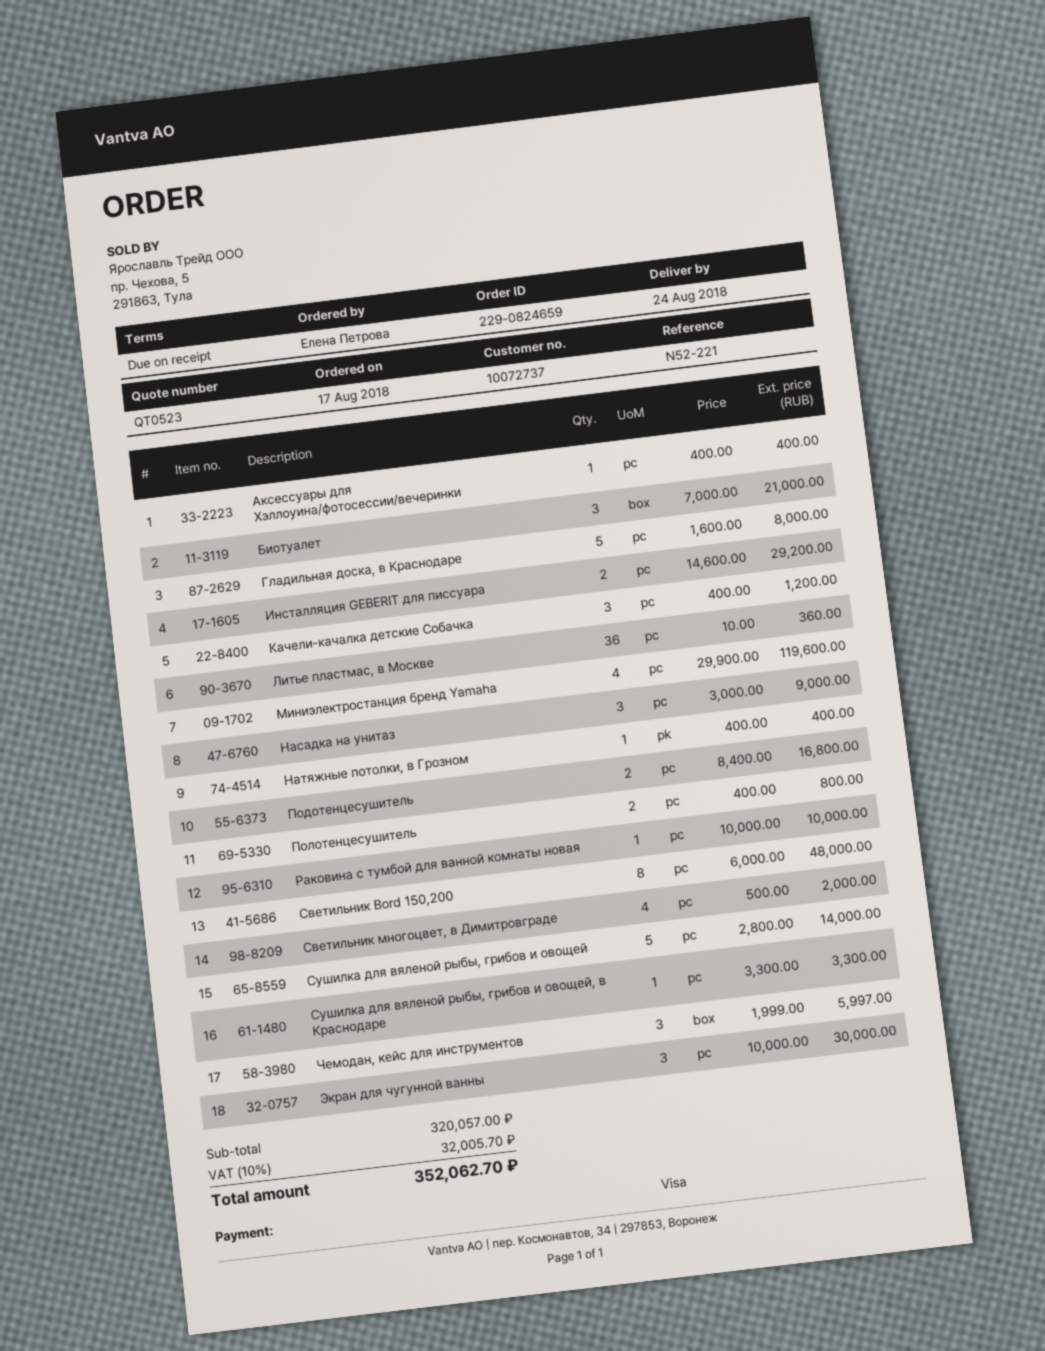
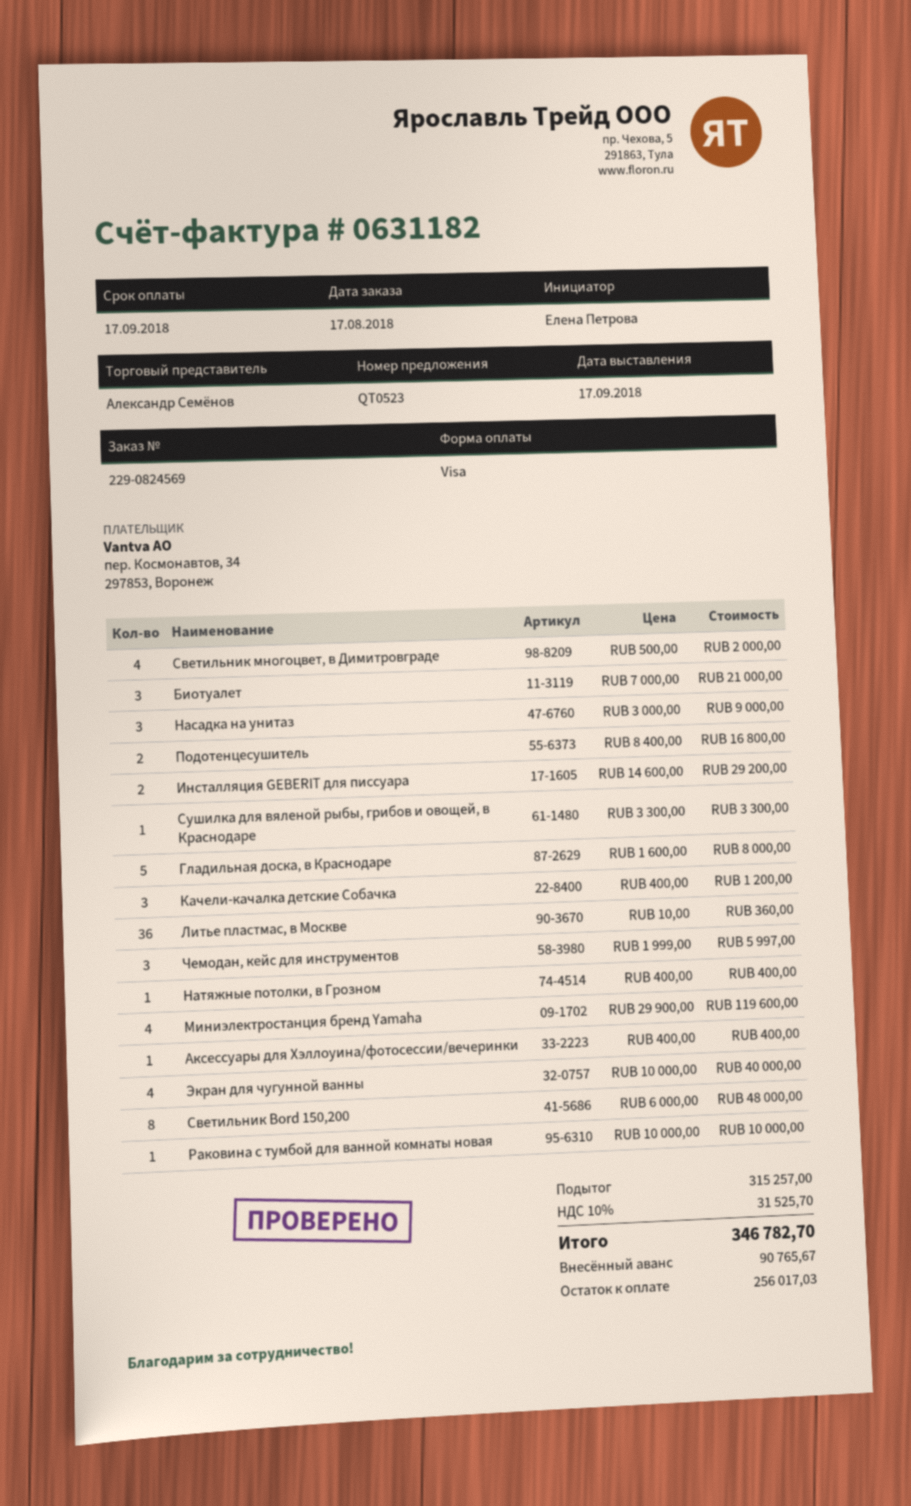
order number: 229-0824659 -> 229-0824569
Полотенцесушитель: 2 x 400.00 = 800.00 -> none
Сушилка для вяленой рыбы, грибов и овощей: 5 x 2800.00 = 14000.00 -> none
Экран для чугунной ванны: 3 x 10000.00 = 30000.00 -> 4 x 10000.00 = 40000.00
subtotal: 320057.00 -> 315257.00
tax: 10% = 32005.70 -> 10% = 31525.70
total: 352062.70 -> 346782.70

